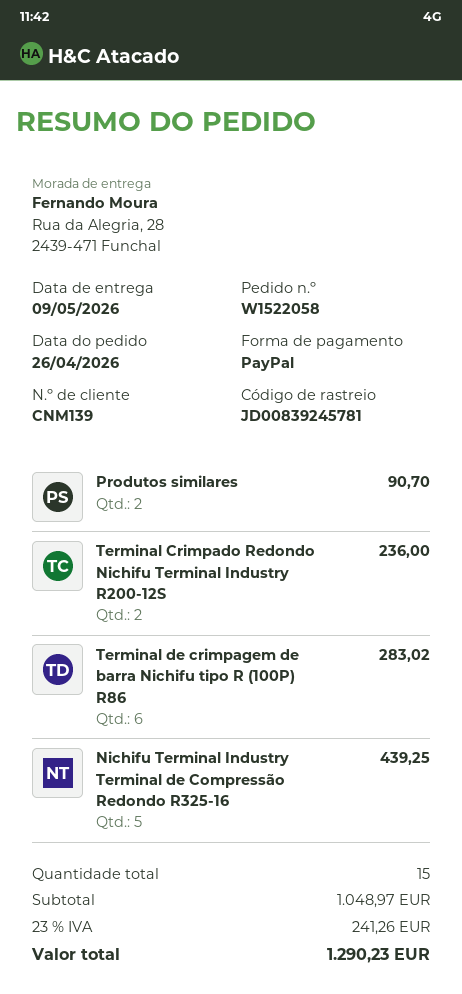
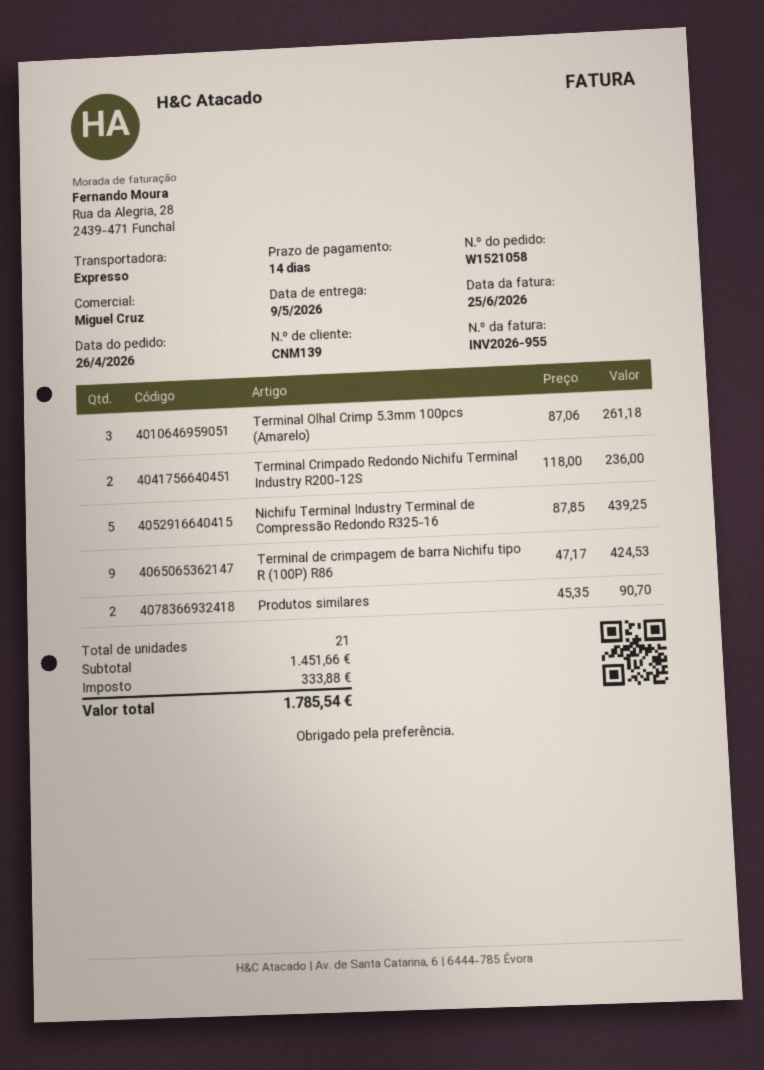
order number: W1522058 -> W1521058
Terminal de crimpagem de barra Nichifu tipo R (100P) R86: 6 for 283.02 -> 9 for 424.53
Terminal Olhal Crimp 5.3mm 100pcs (Amarelo): none -> 3 for 261.18
total quantity: 15 -> 21
subtotal: 1048.97 -> 1451.66
tax: 241.26 -> 333.88
total: 1290.23 -> 1785.54

